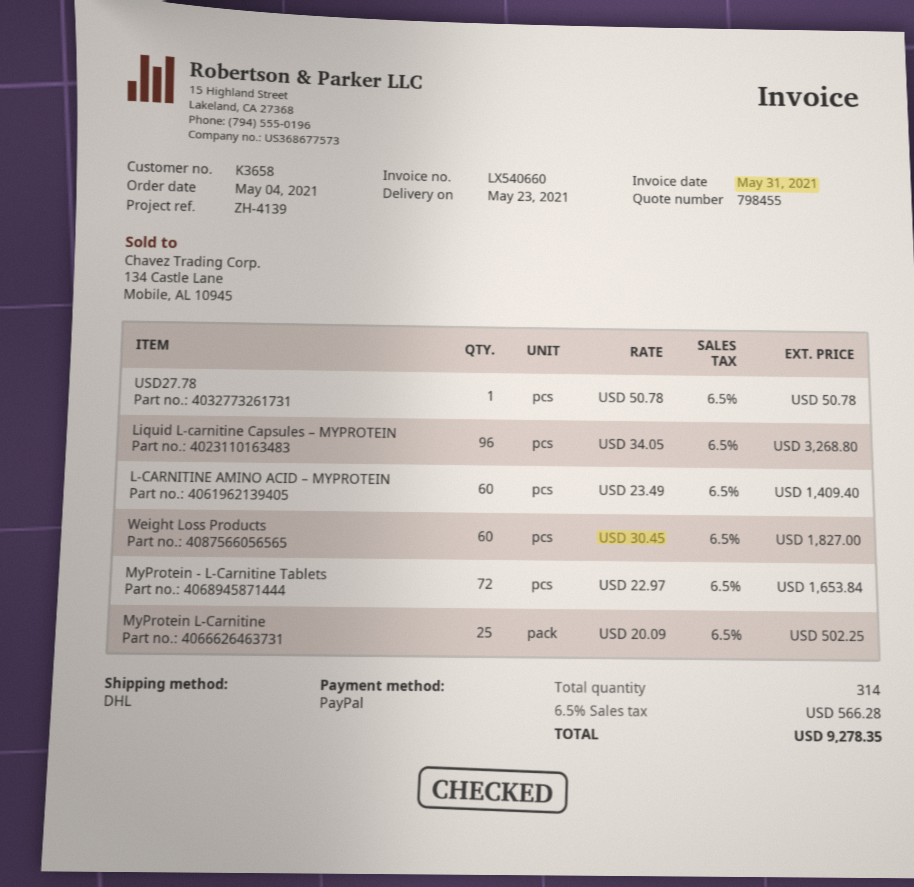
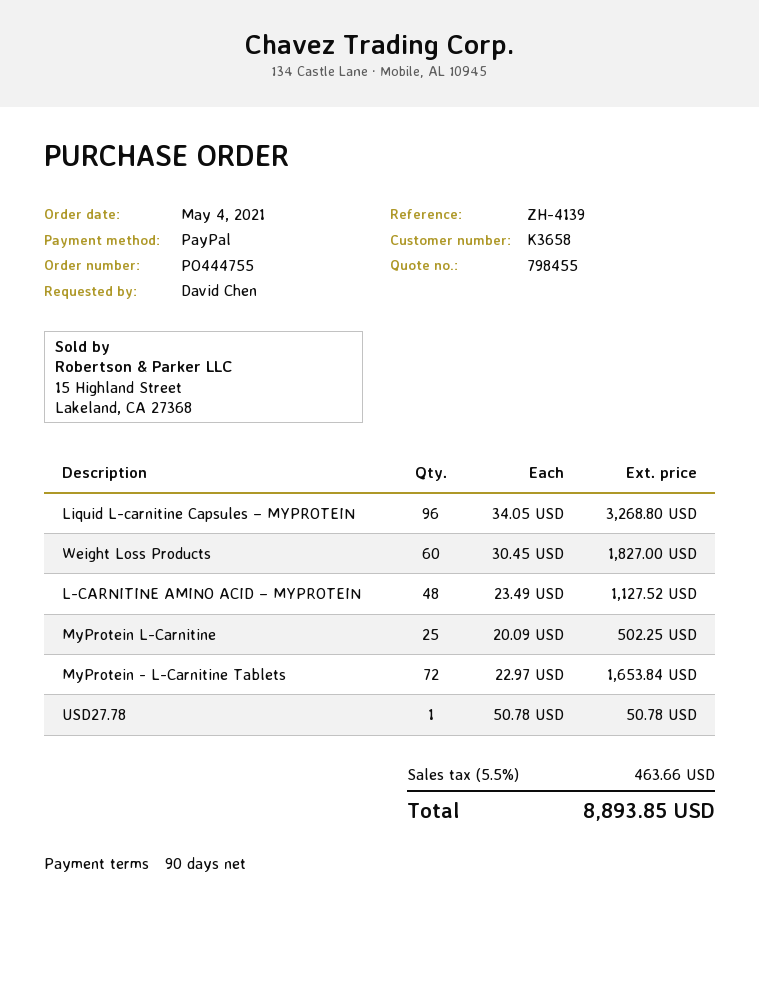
L-CARNITINE AMINO ACID – MYPROTEIN: 60 x 23.49 = 1409.40 -> 48 x 23.49 = 1127.52
tax: 6.5% = 566.28 -> 5.5% = 463.66
total: 9278.35 -> 8893.85

